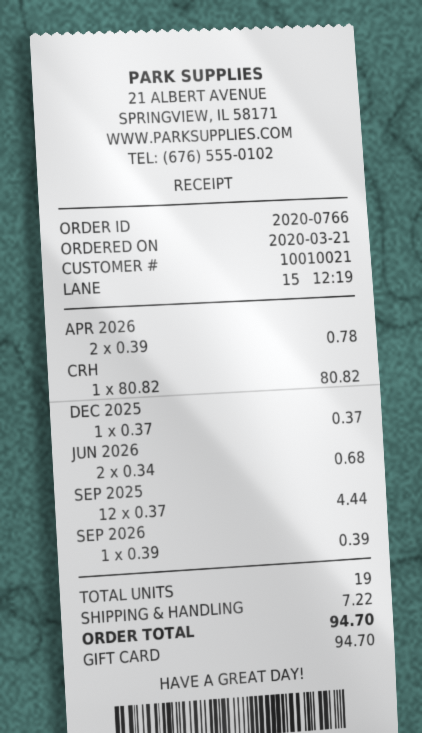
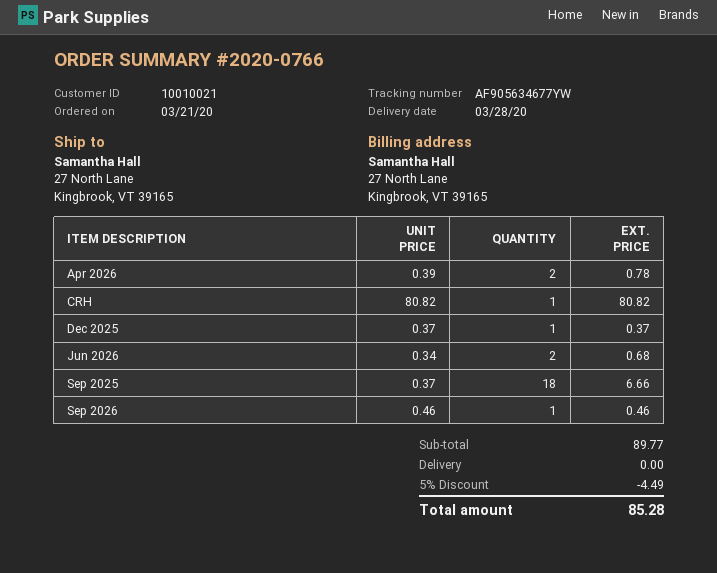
SEP 2025: 12 x 0.37 = 4.44 -> 18 x 0.37 = 6.66
SEP 2026: 1 x 0.39 = 0.39 -> 1 x 0.46 = 0.46
discount: none -> 5% = 4.49
shipping: 7.22 -> 0.00
total: 94.70 -> 85.28

